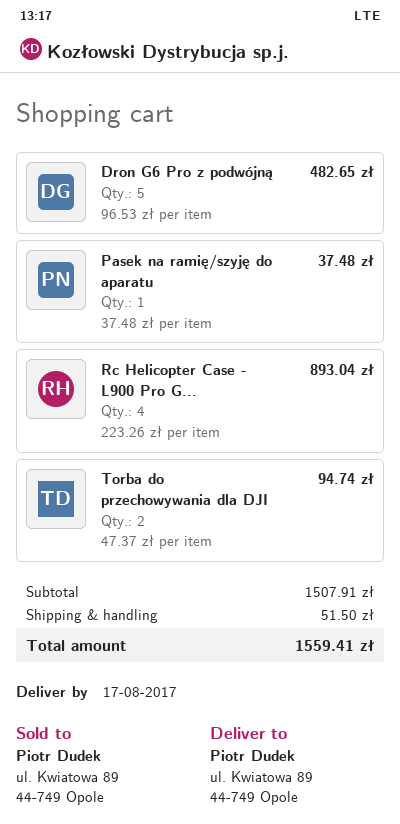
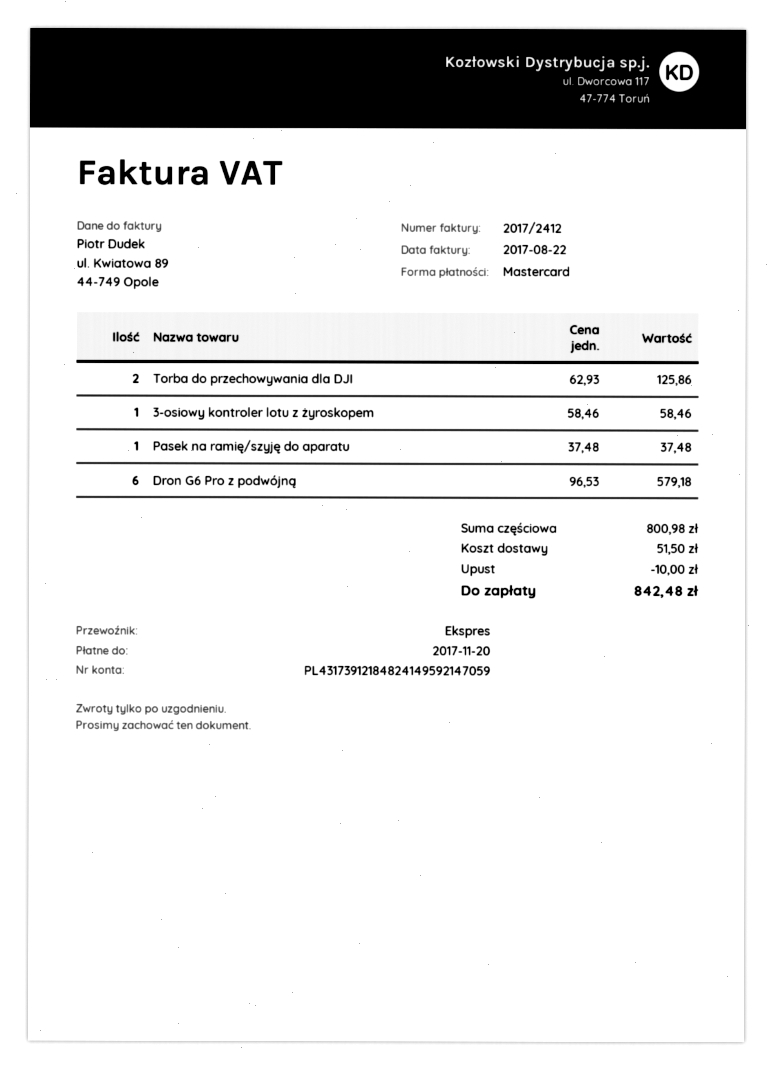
Dron G6 Pro z podwójną: 5 x 96.53 = 482.65 -> 6 x 96.53 = 579.18
Rc Helicopter Case - L900 Pro G...: 4 x 223.26 = 893.04 -> none
Torba do przechowywania dla DJI: 2 x 47.37 = 94.74 -> 2 x 62.93 = 125.86
3-osiowy kontroler lotu z żyroskopem: none -> 1 x 58.46 = 58.46
subtotal: 1507.91 -> 800.98
discount: none -> 10.00
total: 1559.41 -> 842.48

